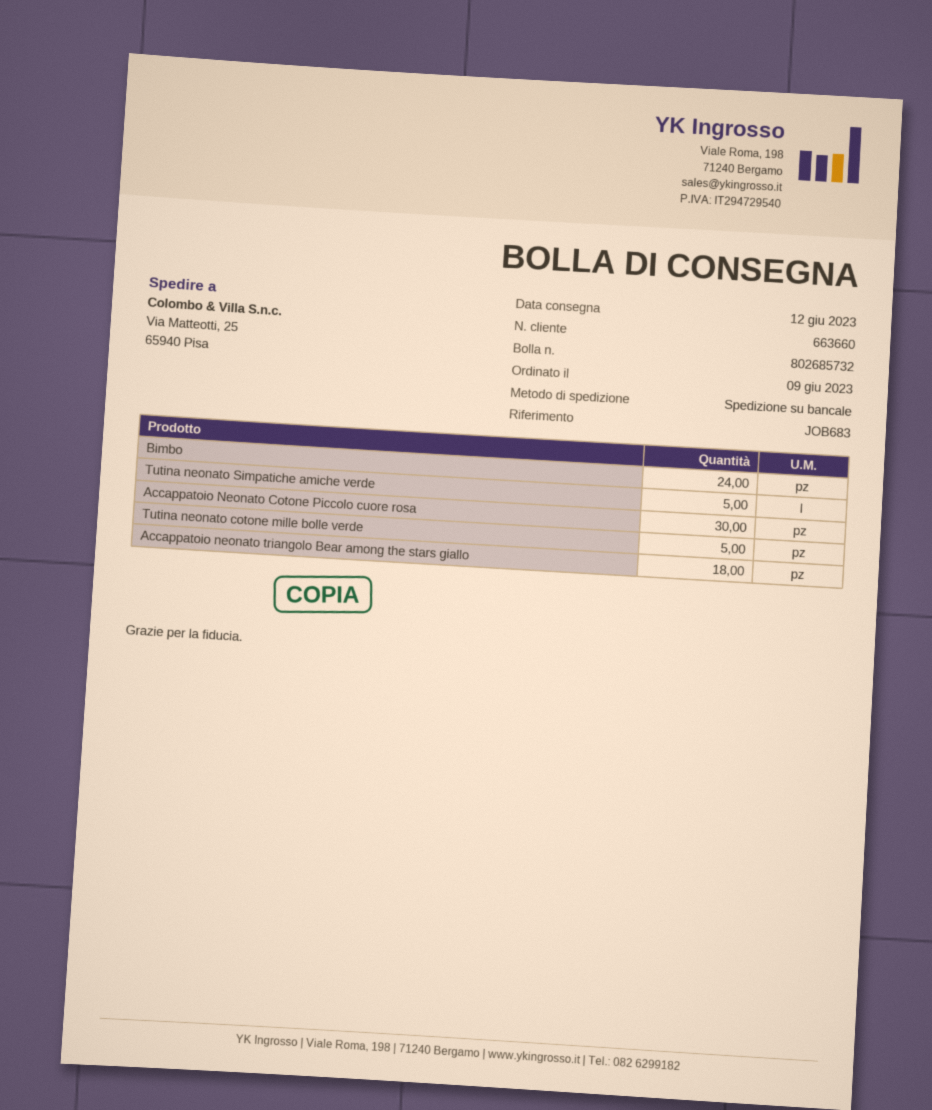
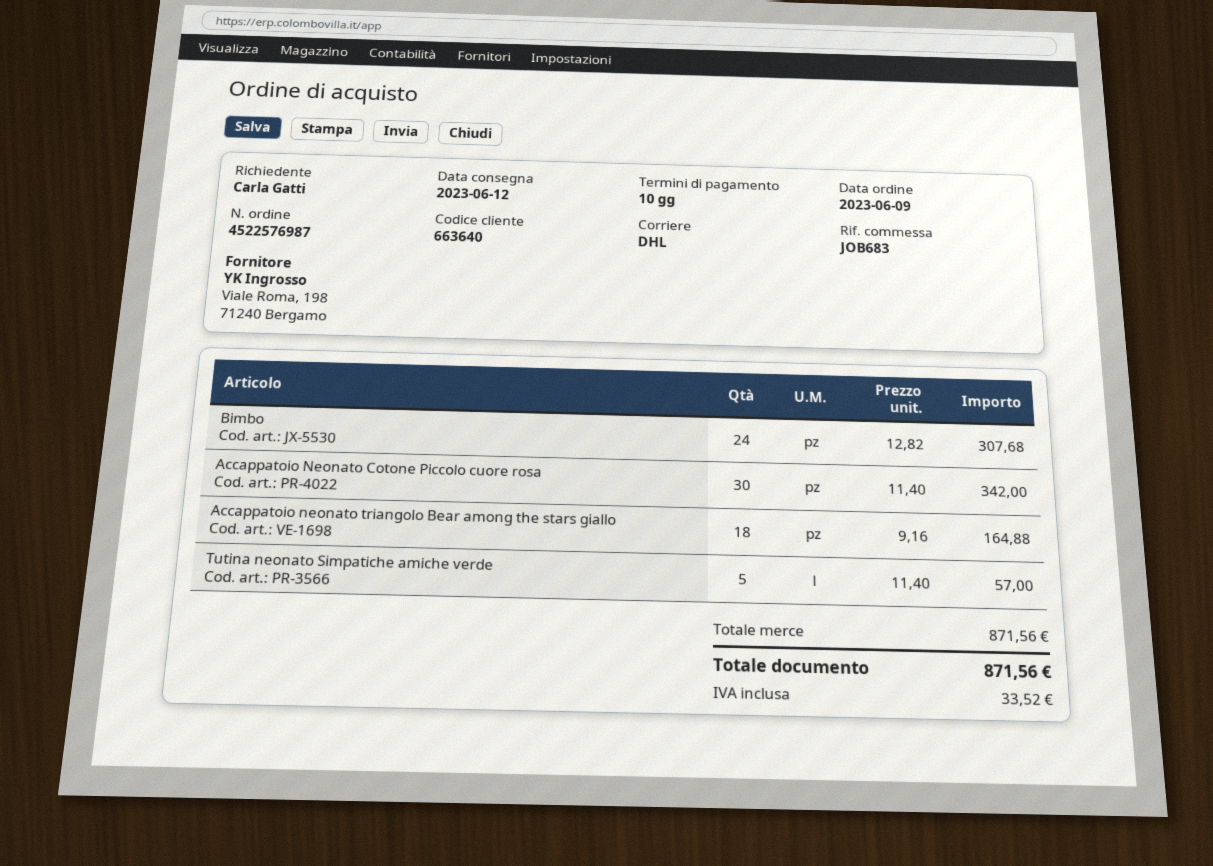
customer number: 663660 -> 663640
shipping method: pallet freight -> DHL
Tutina neonato cotone mille bolle verde: 5 -> none

